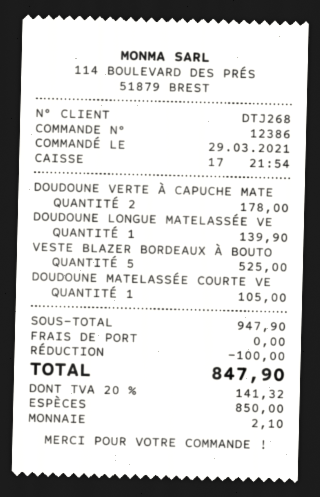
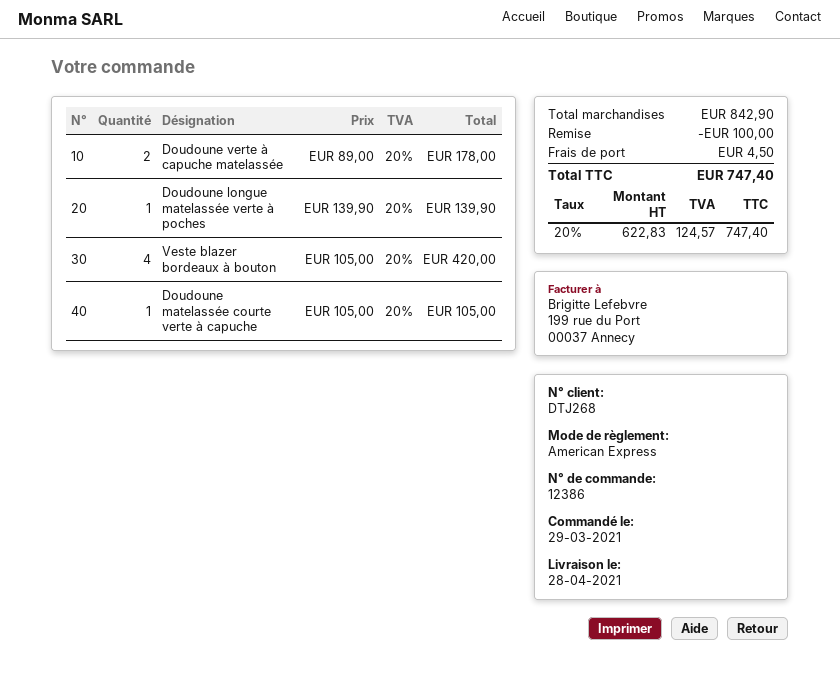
payment method: cash -> American Express
VESTE BLAZER BORDEAUX À BOUTO: 5 for 525.00 -> 4 for 420.00
subtotal: 947.90 -> 842.90
shipping: 0.00 -> 4.50
tax: 20% = 141.32 -> 20% = 124.57
total: 847.90 -> 747.40

